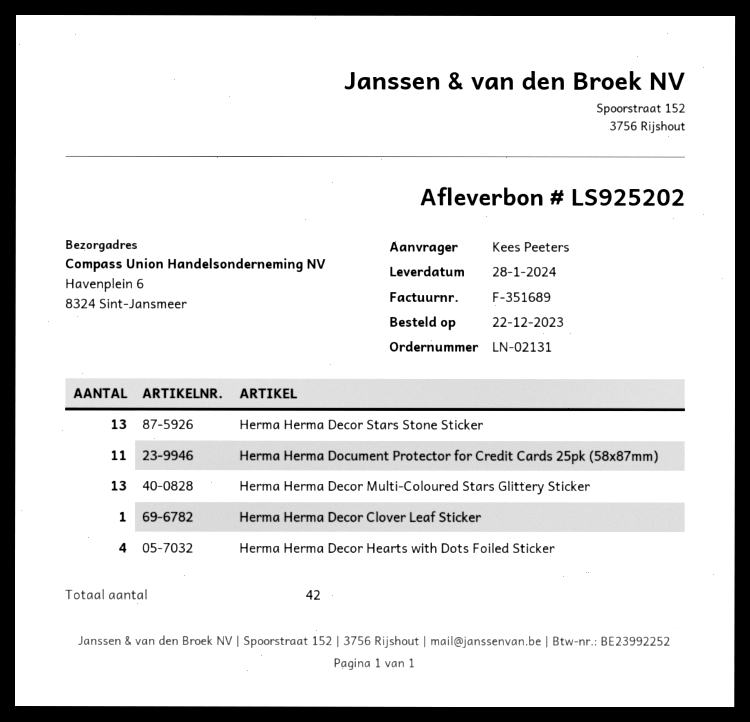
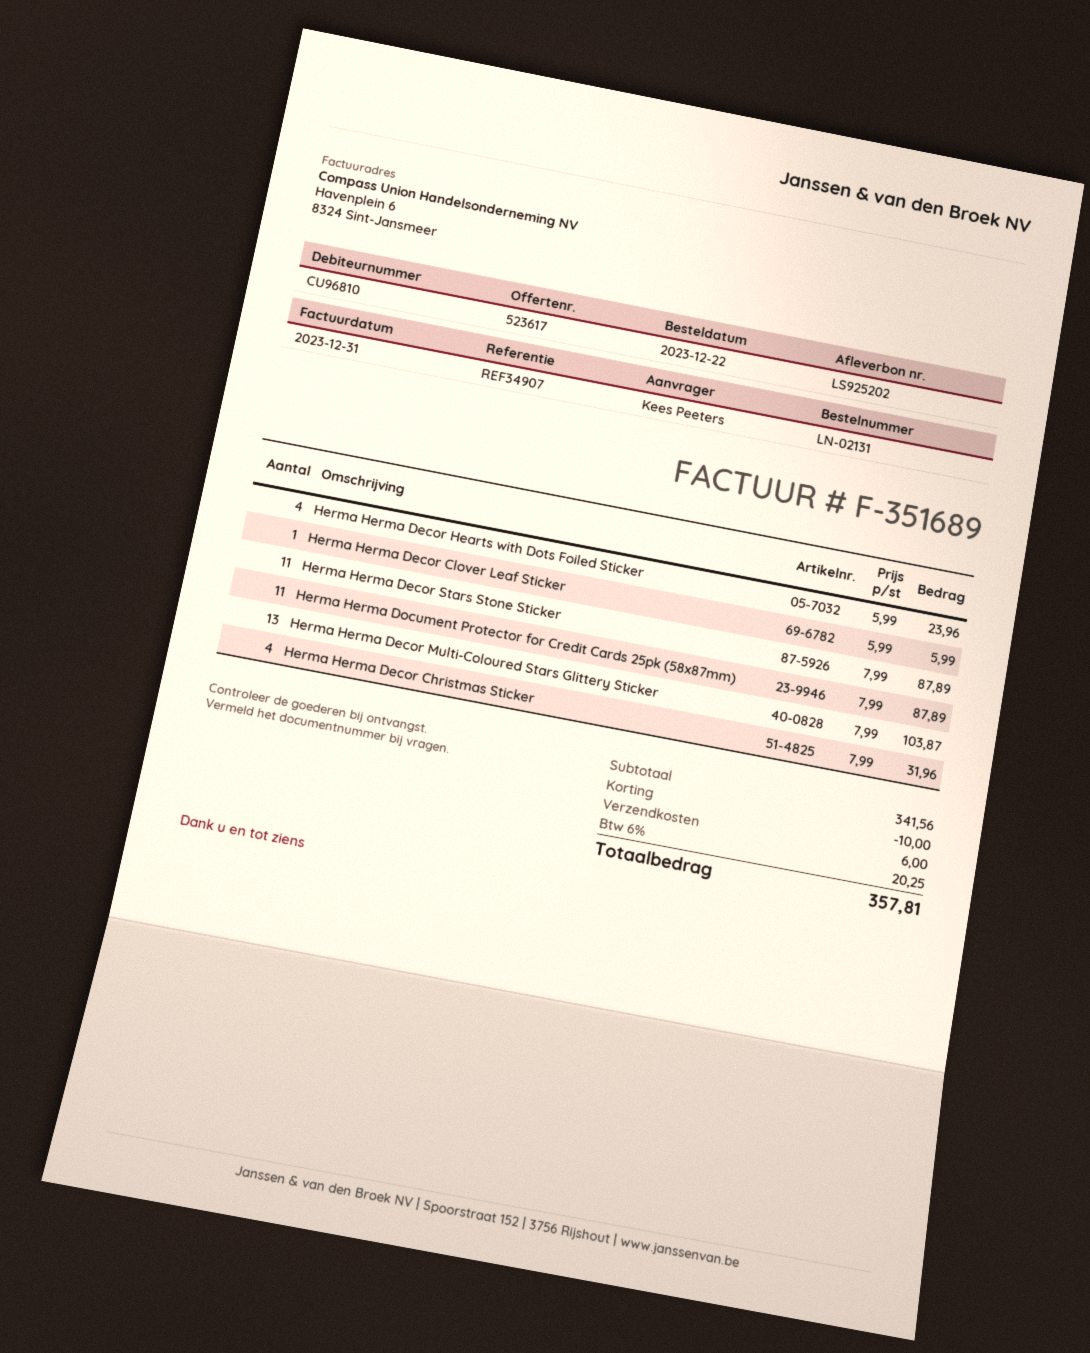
Herma Herma Decor Stars Stone Sticker: 13 -> 11
Herma Herma Decor Christmas Sticker: none -> 4

